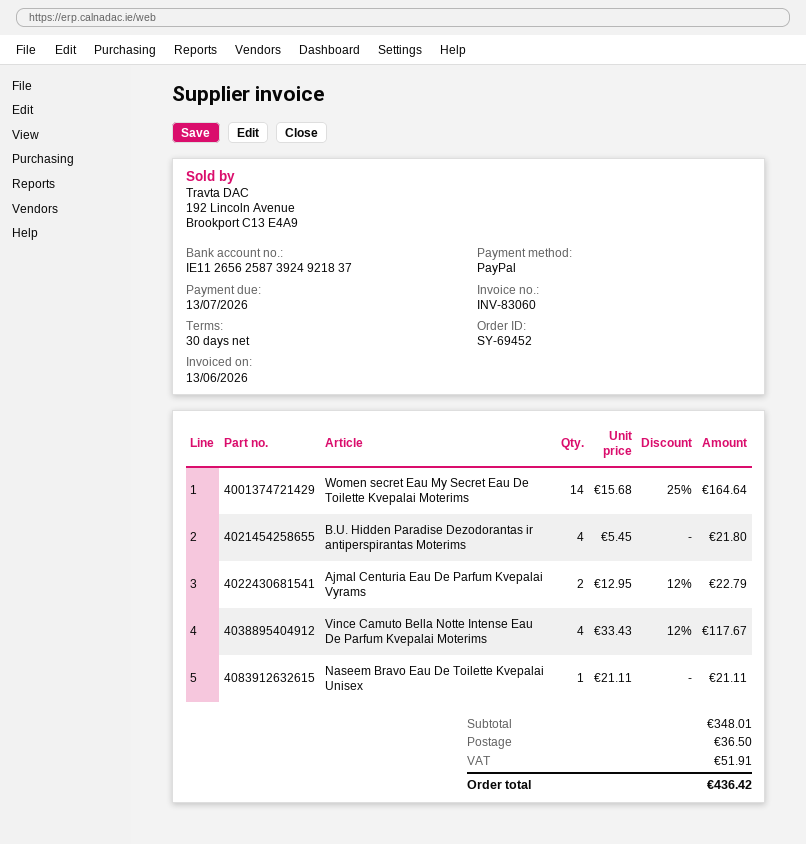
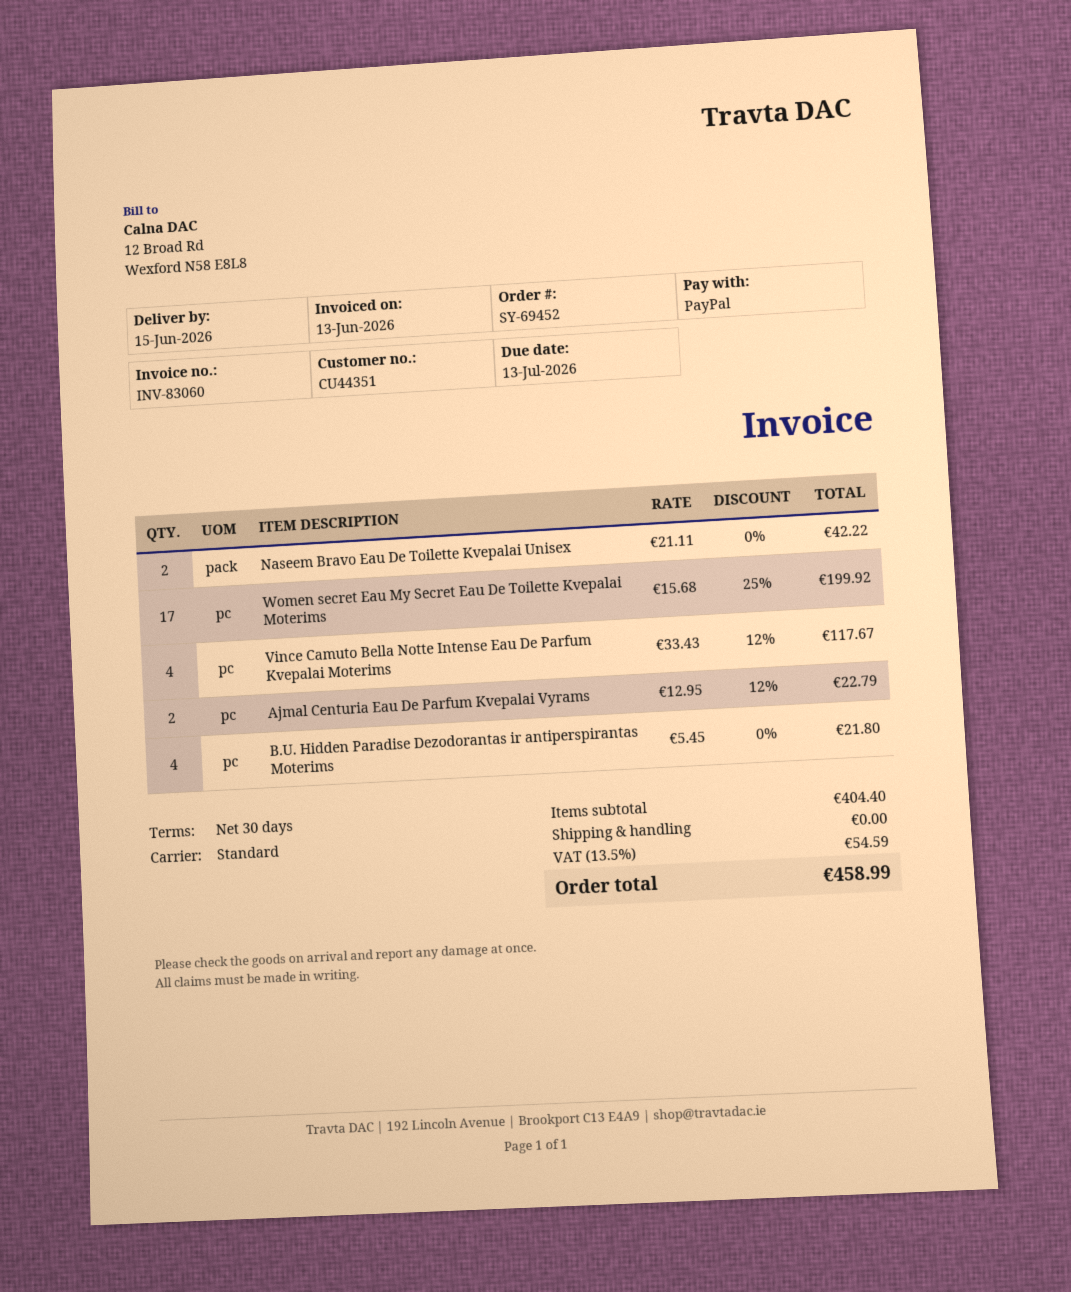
Women secret Eau My Secret Eau De Toilette Kvepalai Moterims: 14 x 15.68 - 25% = 164.64 -> 17 x 15.68 - 25% = 199.92
Naseem Bravo Eau De Toilette Kvepalai Unisex: 1 x 21.11 = 21.11 -> 2 x 21.11 = 42.22
subtotal: 348.01 -> 404.40
shipping: 36.50 -> 0.00
tax: 51.91 -> 54.59
total: 436.42 -> 458.99

